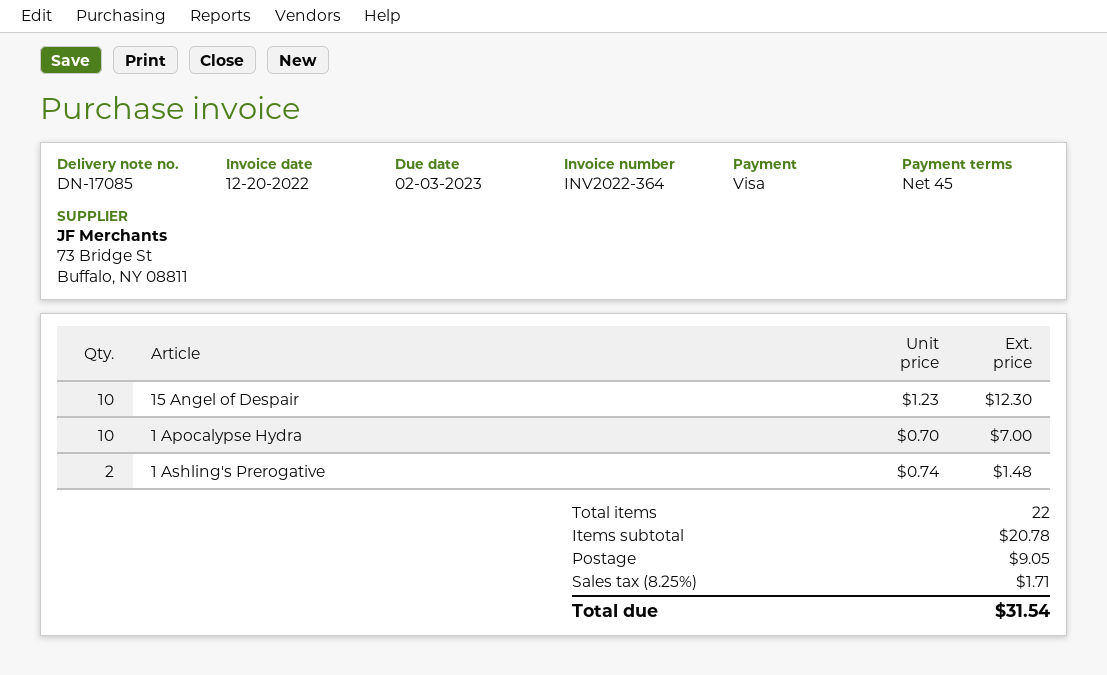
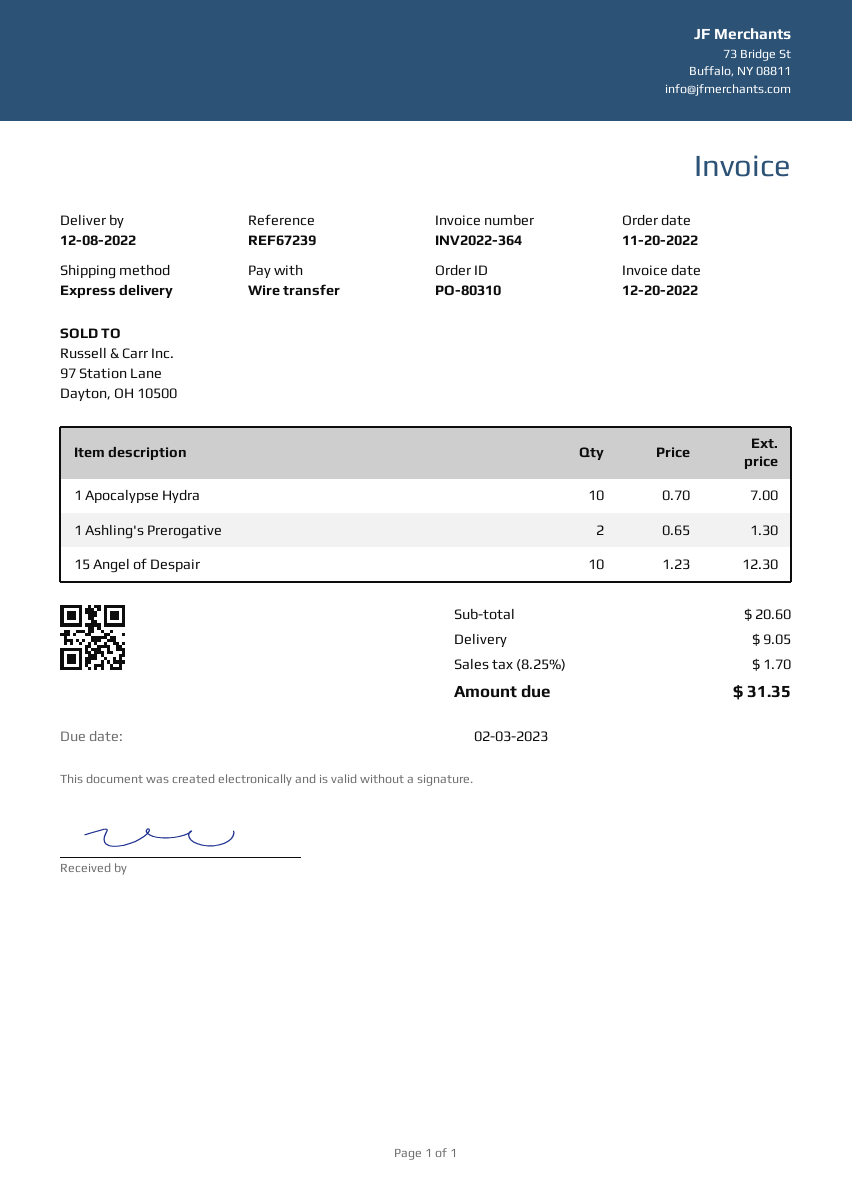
payment method: Visa -> bank transfer
1 Ashling's Prerogative: 2 x 0.74 = 1.48 -> 2 x 0.65 = 1.30
subtotal: 20.78 -> 20.60
tax: 8.25% = 1.71 -> 8.25% = 1.70
total: 31.54 -> 31.35

